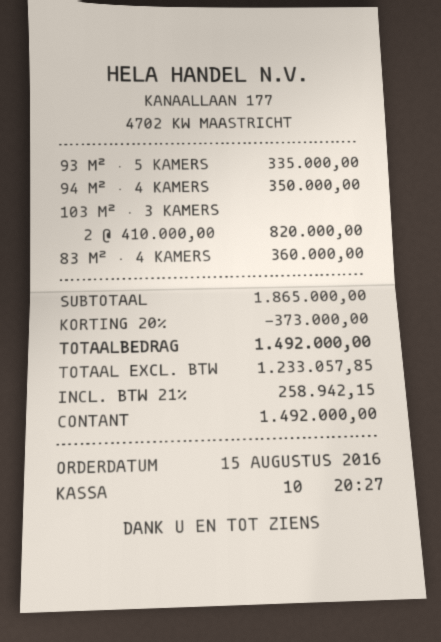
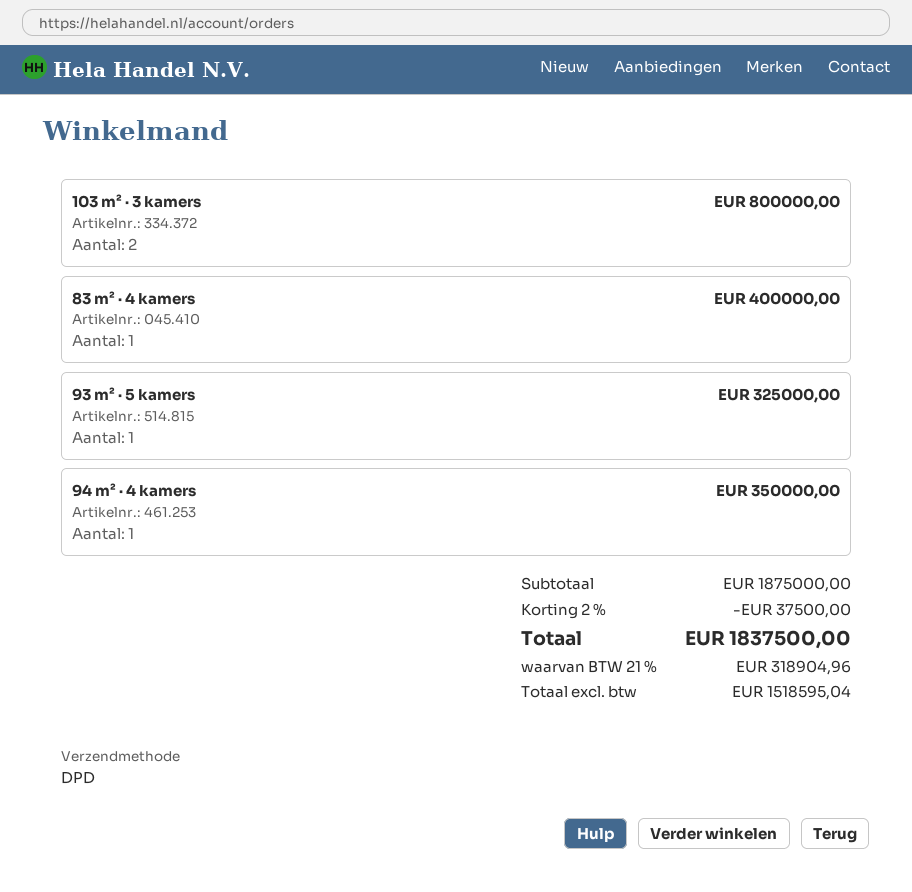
93 M² · 5 KAMERS: 1 for 335000.00 -> 1 for 325000.00
103 M² · 3 KAMERS: 2 for 820000.00 -> 2 for 800000.00
83 M² · 4 KAMERS: 1 for 360000.00 -> 1 for 400000.00
subtotal: 1865000.00 -> 1875000.00
discount: 20% = 373000.00 -> 2% = 37500.00
net: 1233057.85 -> 1518595.04
tax: 21% = 258942.15 -> 21% = 318904.96
total: 1492000.00 -> 1837500.00

